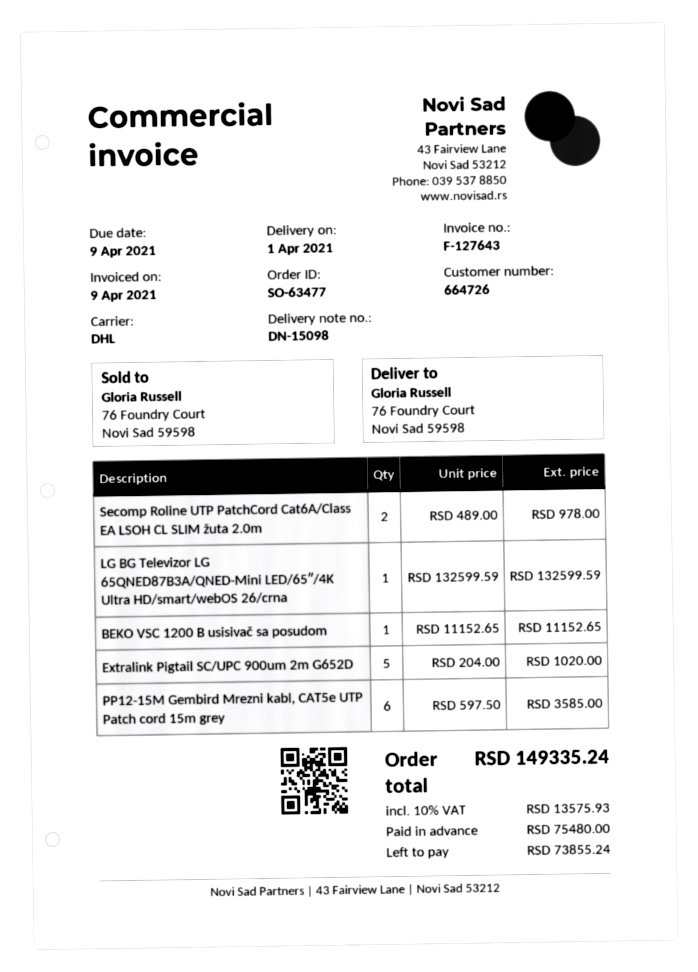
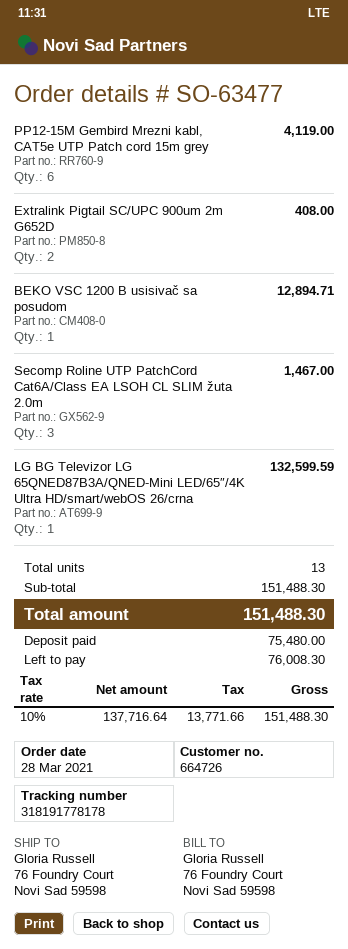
Secomp Roline UTP PatchCord Cat6A/Class EA LSOH CL SLIM žuta 2.0m: 2 for 978.00 -> 3 for 1467.00
BEKO VSC 1200 B usisivač sa posudom: 1 for 11152.65 -> 1 for 12894.71
Extralink Pigtail SC/UPC 900um 2m G652D: 5 for 1020.00 -> 2 for 408.00
PP12-15M Gembird Mrezni kabl, CAT5e UTP Patch cord 15m grey: 6 for 3585.00 -> 6 for 4119.00
tax: 10% = 13575.93 -> 10% = 13771.66
total: 149335.24 -> 151488.30
balance: 73855.24 -> 76008.30

